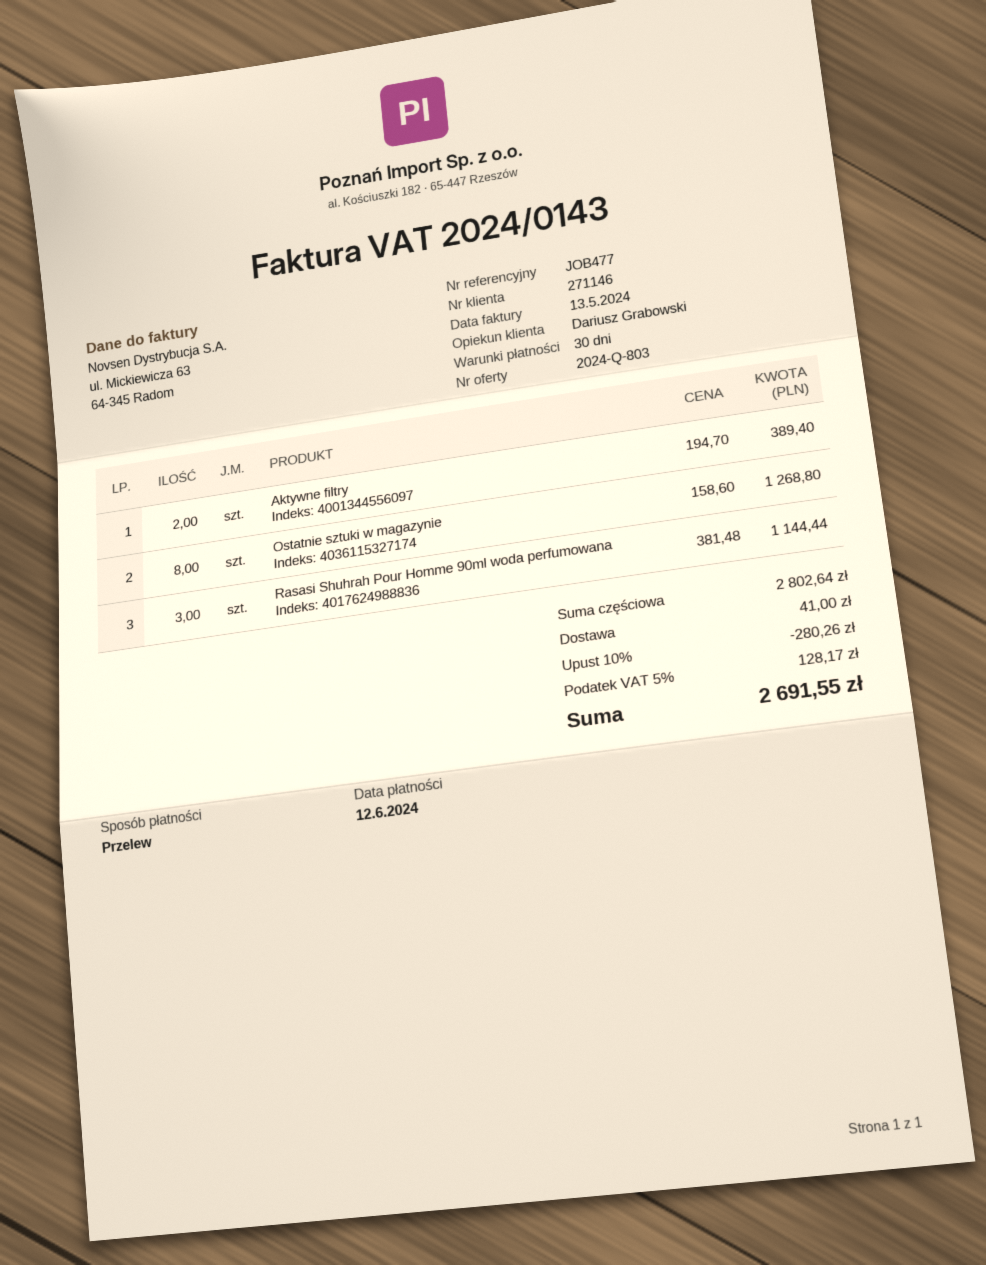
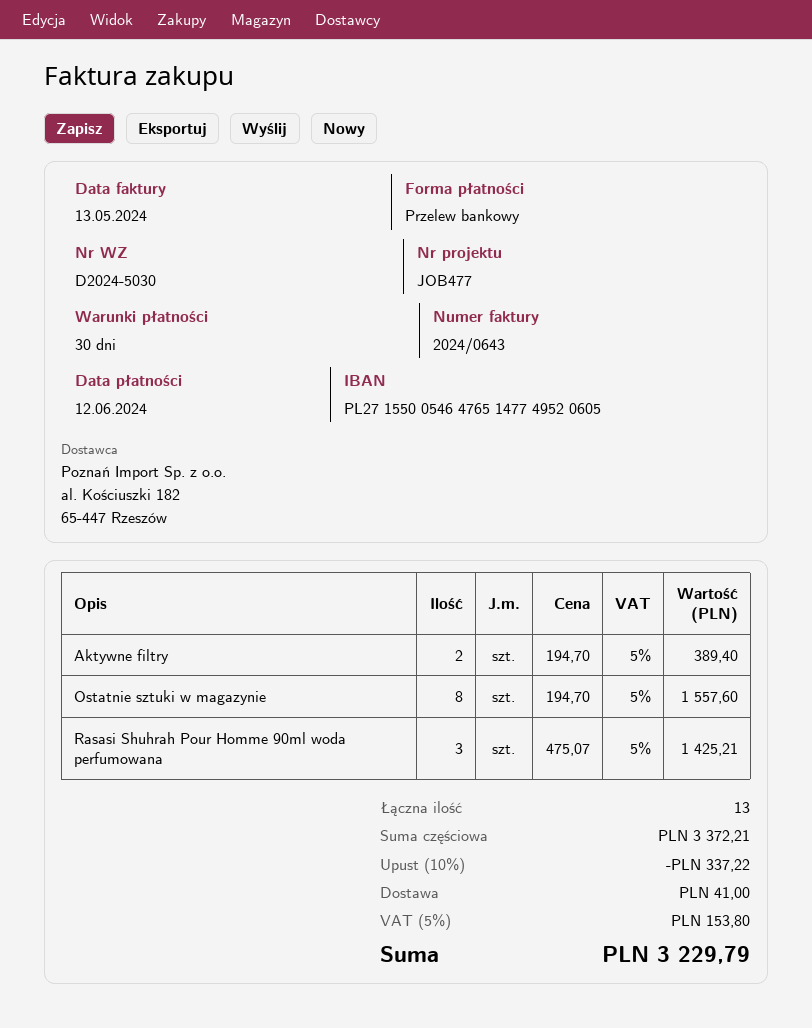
invoice number: 2024/0143 -> 2024/0643
Ostatnie sztuki w magazynie: 8 x 158.60 = 1268.80 -> 8 x 194.70 = 1557.60
Rasasi Shuhrah Pour Homme 90ml woda perfumowana: 3 x 381.48 = 1144.44 -> 3 x 475.07 = 1425.21
subtotal: 2802.64 -> 3372.21
discount: 10% = 280.26 -> 10% = 337.22
tax: 5% = 128.17 -> 5% = 153.80
total: 2691.55 -> 3229.79

